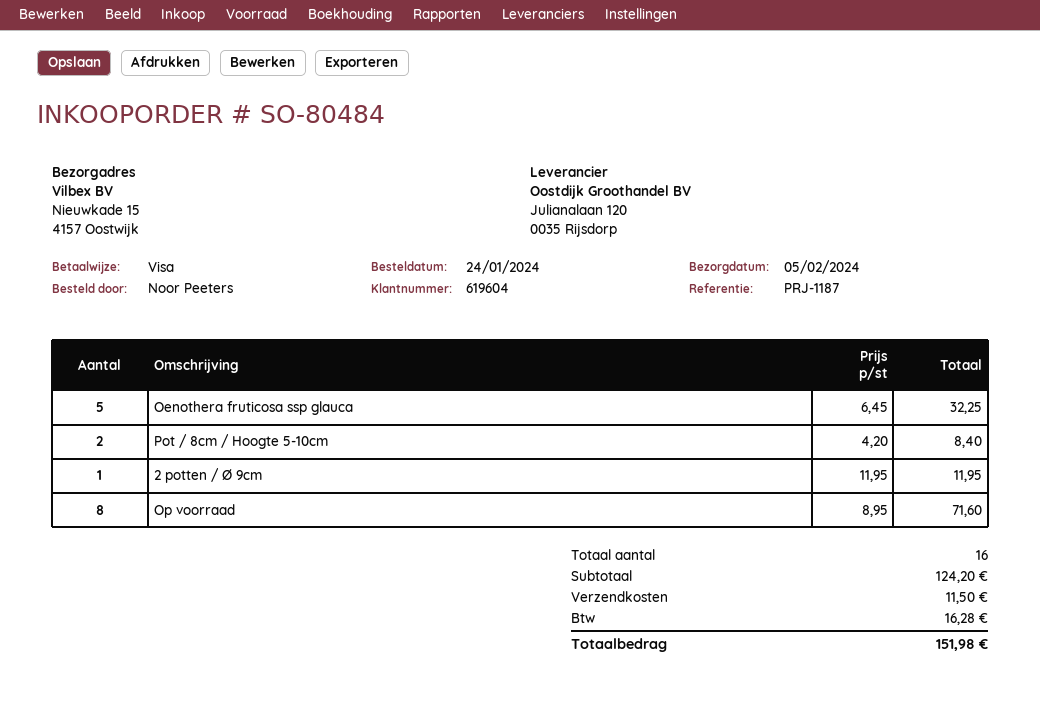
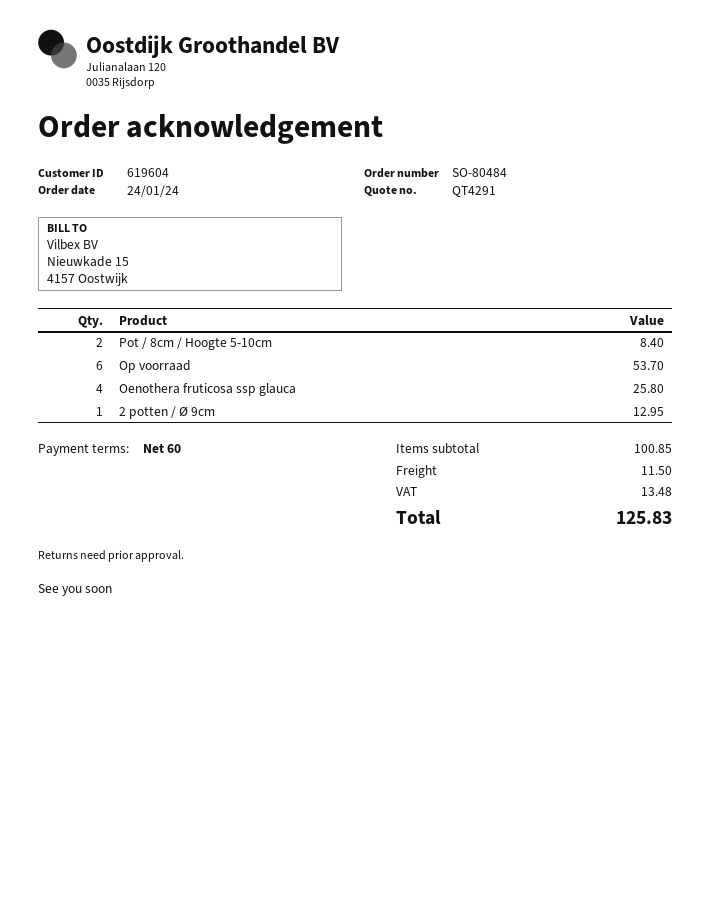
Oenothera fruticosa ssp glauca: 5 for 32.25 -> 4 for 25.80
2 potten / Ø 9cm: 1 for 11.95 -> 1 for 12.95
Op voorraad: 8 for 71.60 -> 6 for 53.70
subtotal: 124.20 -> 100.85
tax: 16.28 -> 13.48
total: 151.98 -> 125.83

